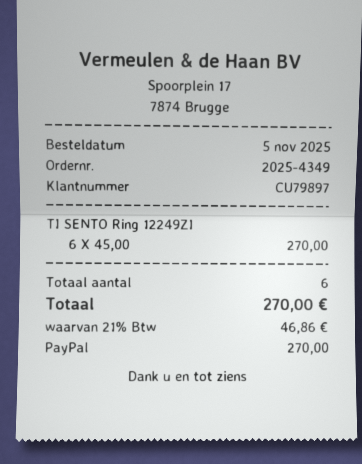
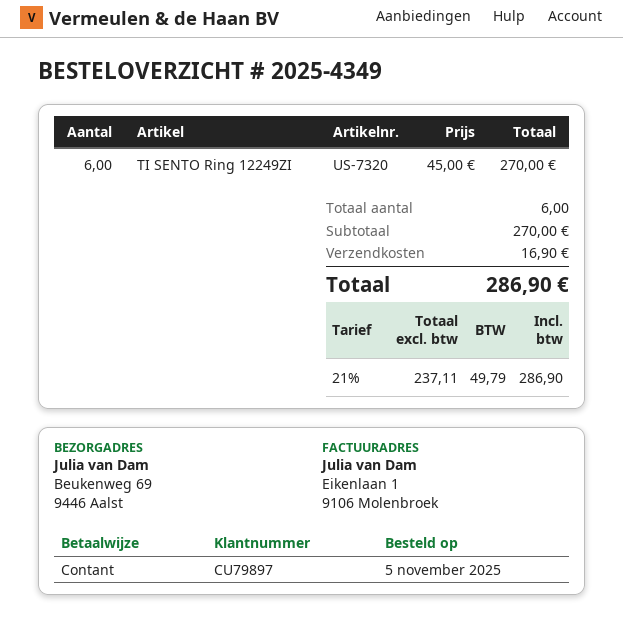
payment method: PayPal -> cash
shipping: none -> 16.90
tax: 21% = 46.86 -> 21% = 49.79
total: 270.00 -> 286.90

